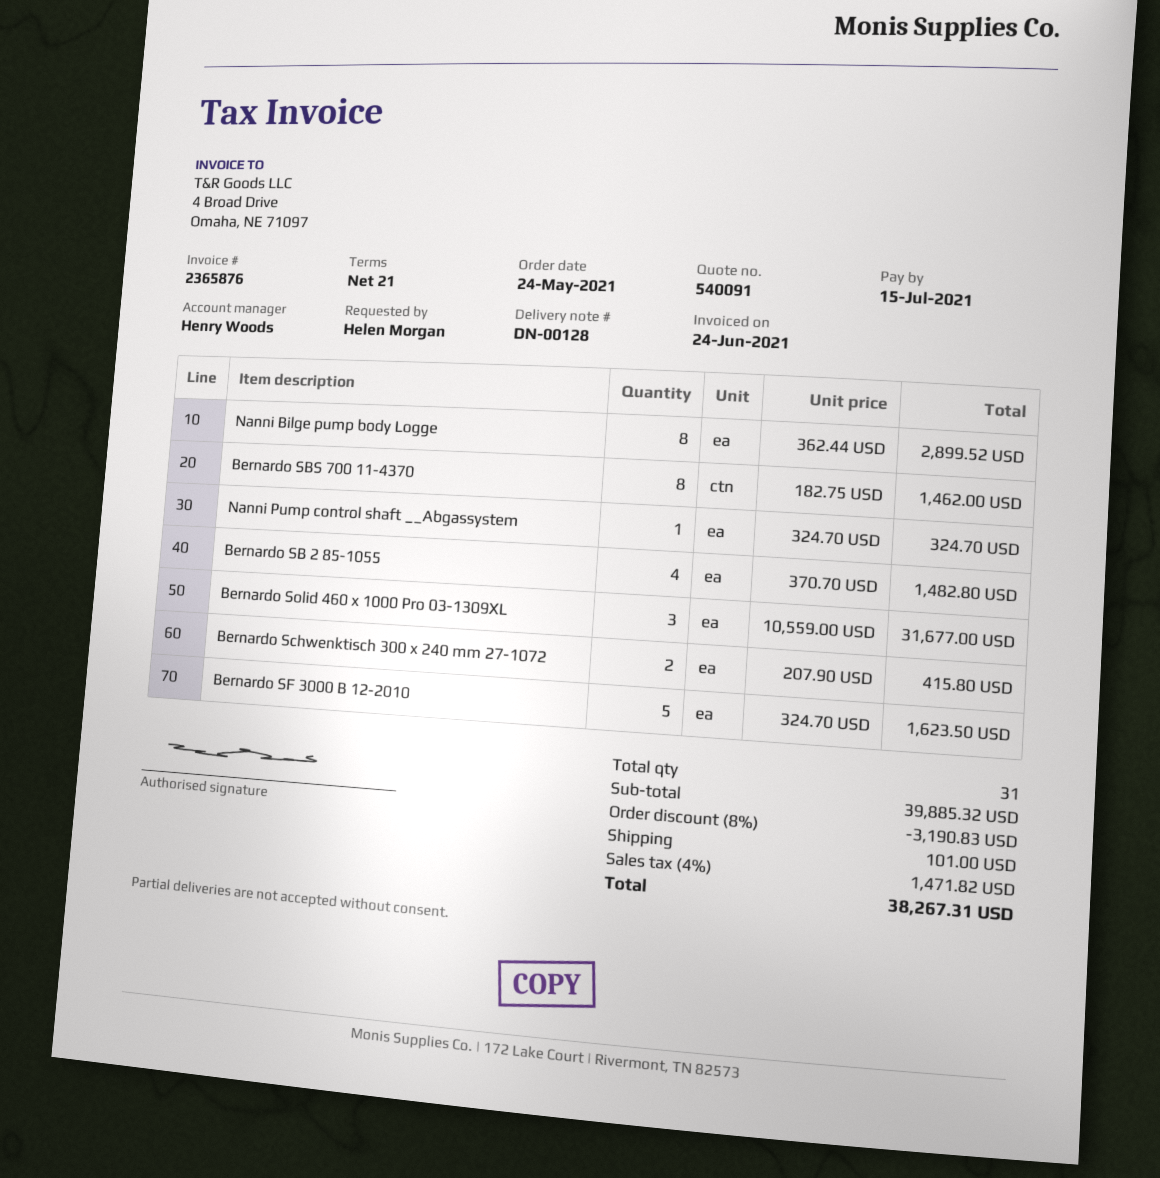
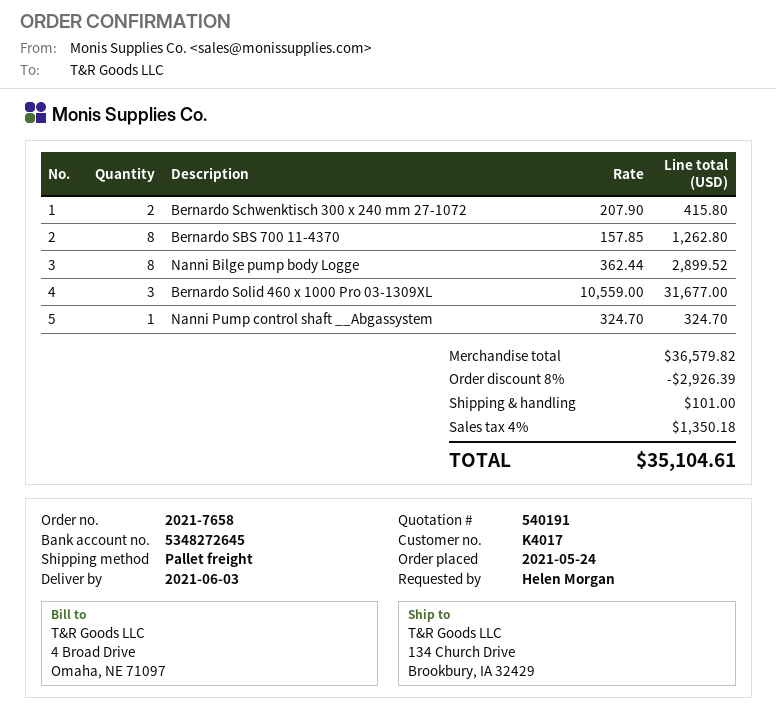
quote number: 540091 -> 540191
Bernardo SBS 700 11-4370: 8 x 182.75 = 1462.00 -> 8 x 157.85 = 1262.80
Bernardo SB 2 85-1055: 4 x 370.70 = 1482.80 -> none
Bernardo SF 3000 B 12-2010: 5 x 324.70 = 1623.50 -> none
subtotal: 39885.32 -> 36579.82
discount: 8% = 3190.83 -> 8% = 2926.39
tax: 4% = 1471.82 -> 4% = 1350.18
total: 38267.31 -> 35104.61

